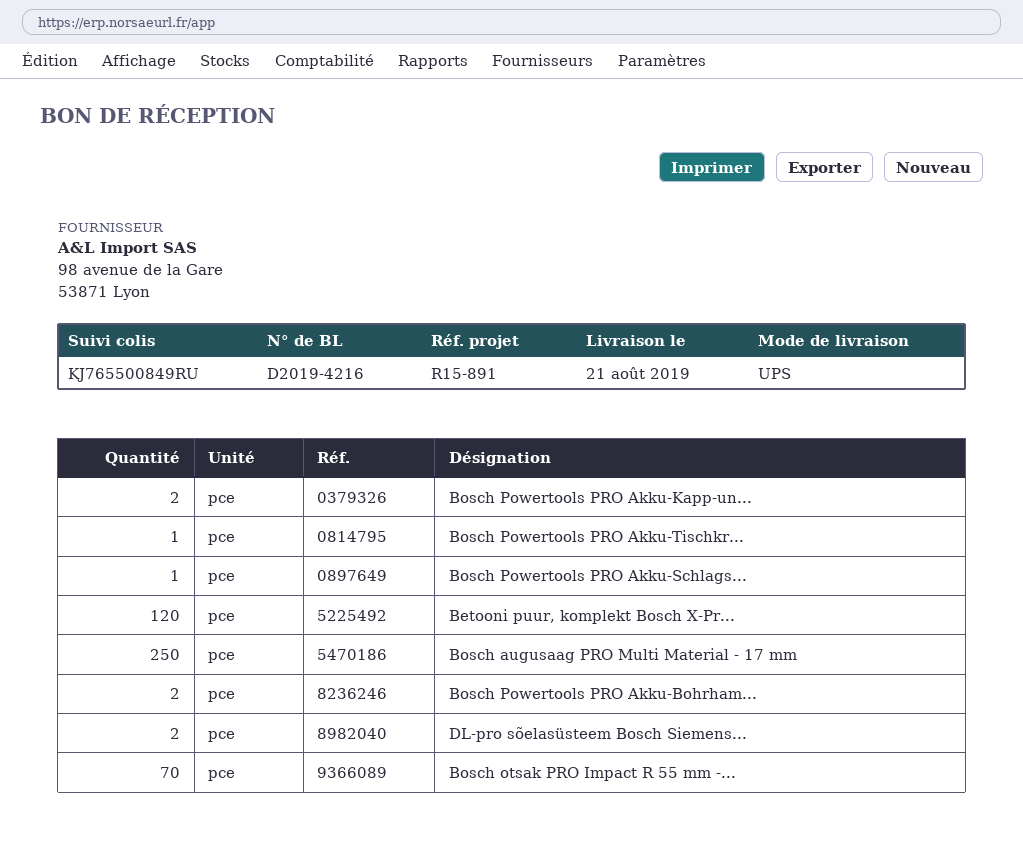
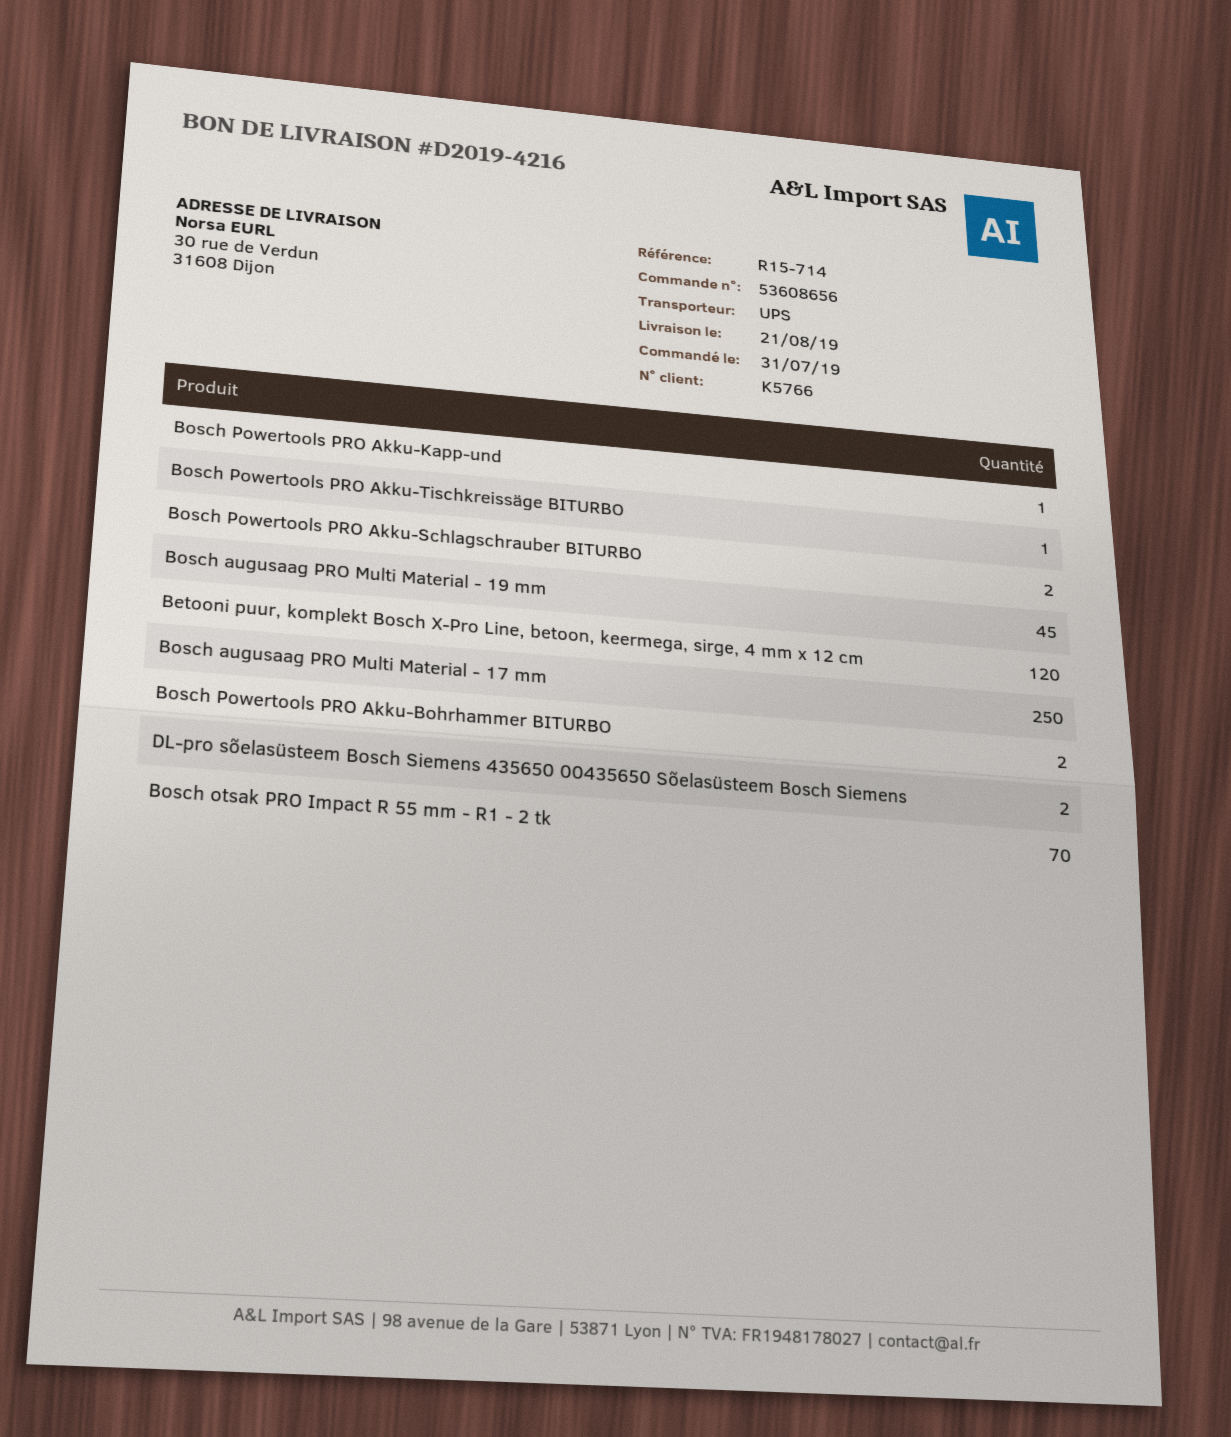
reference: R15-891 -> R15-714
Bosch Powertools PRO Akku-Kapp-un...: 2 -> 1
Bosch Powertools PRO Akku-Schlags...: 1 -> 2
Bosch augusaag PRO Multi Material - 19 mm: none -> 45

